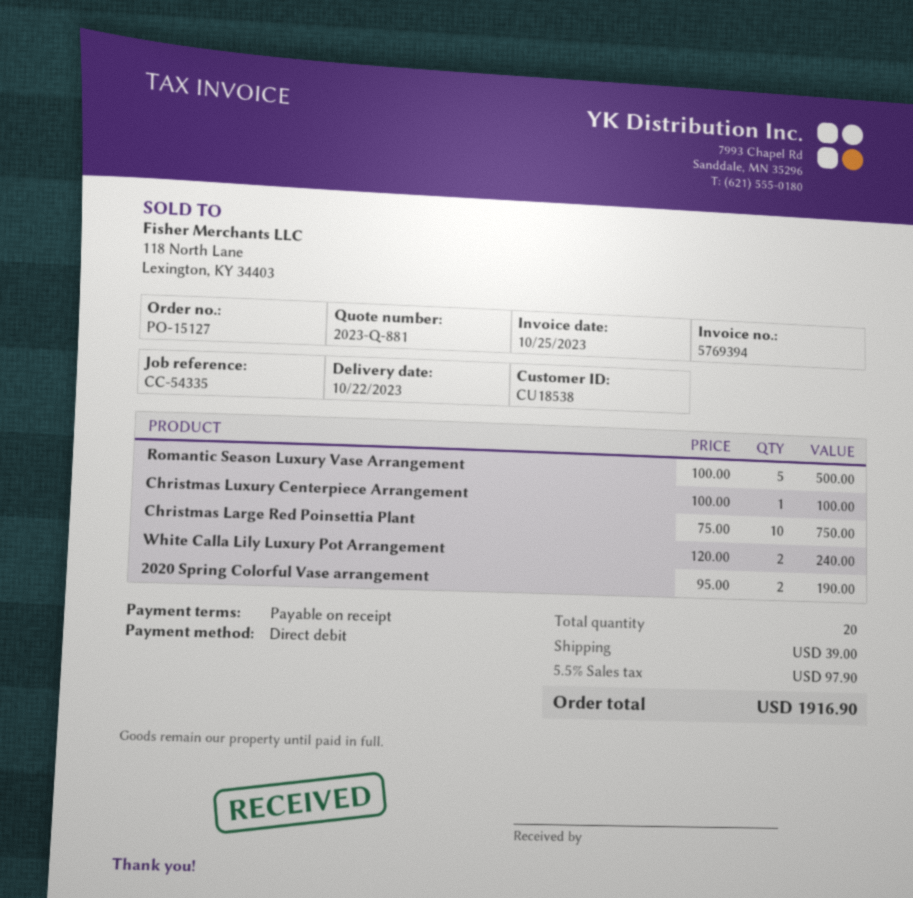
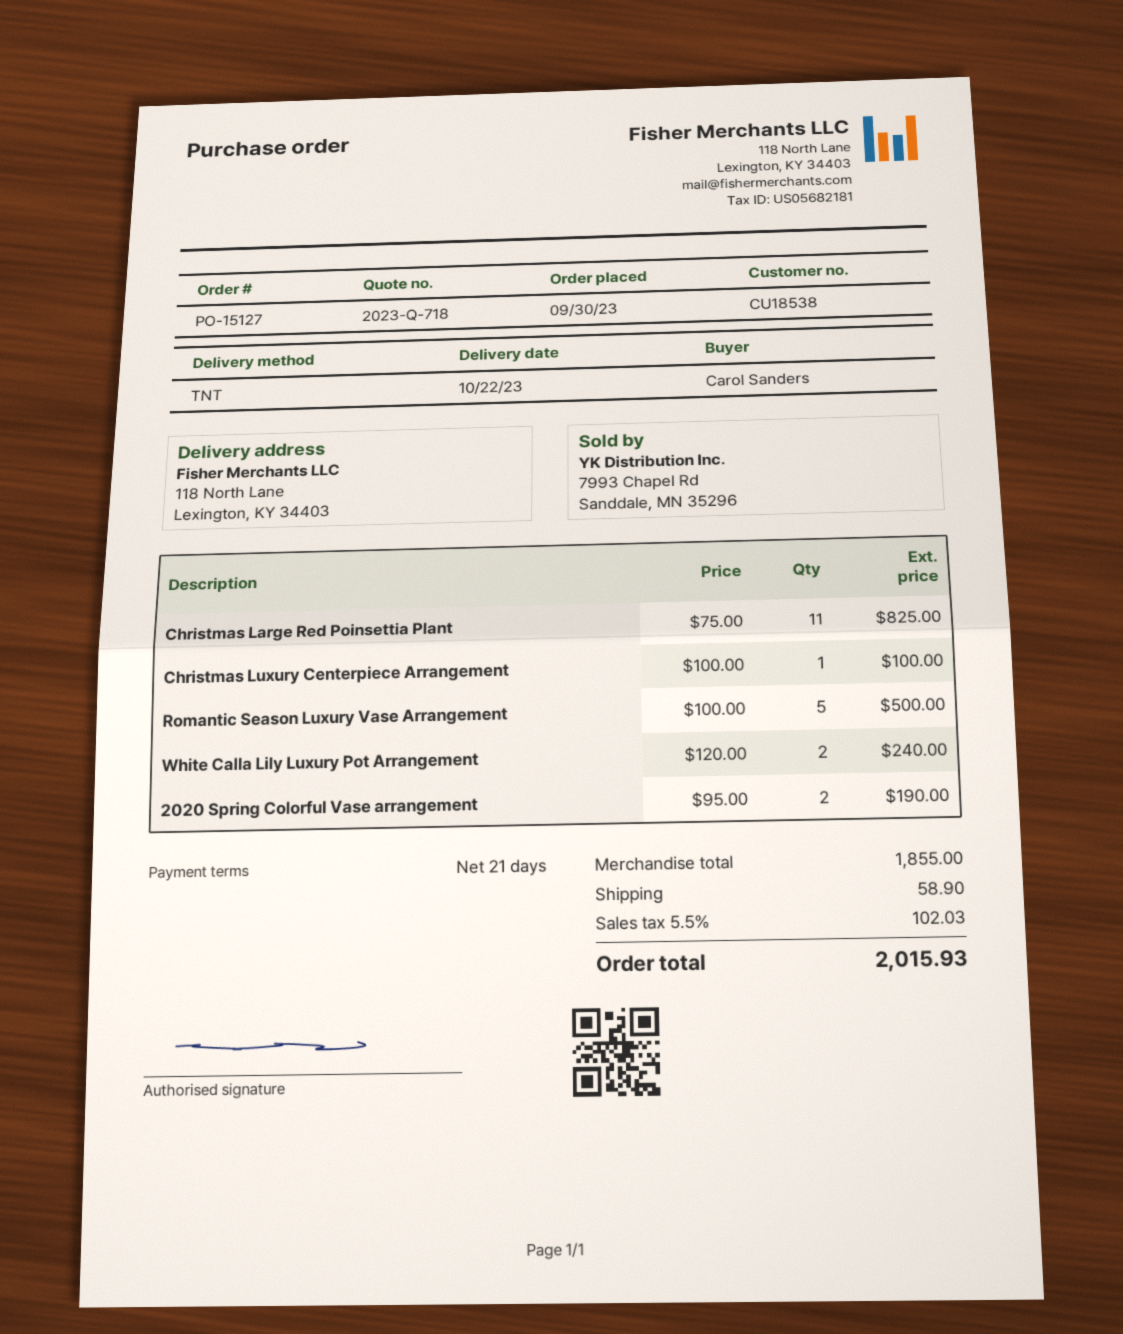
quote number: 2023-Q-881 -> 2023-Q-718
payment terms: on receipt -> 21 days
Christmas Large Red Poinsettia Plant: 10 x 75.00 = 750.00 -> 11 x 75.00 = 825.00
shipping: 39.00 -> 58.90
tax: 5.5% = 97.90 -> 5.5% = 102.03
total: 1916.90 -> 2015.93

